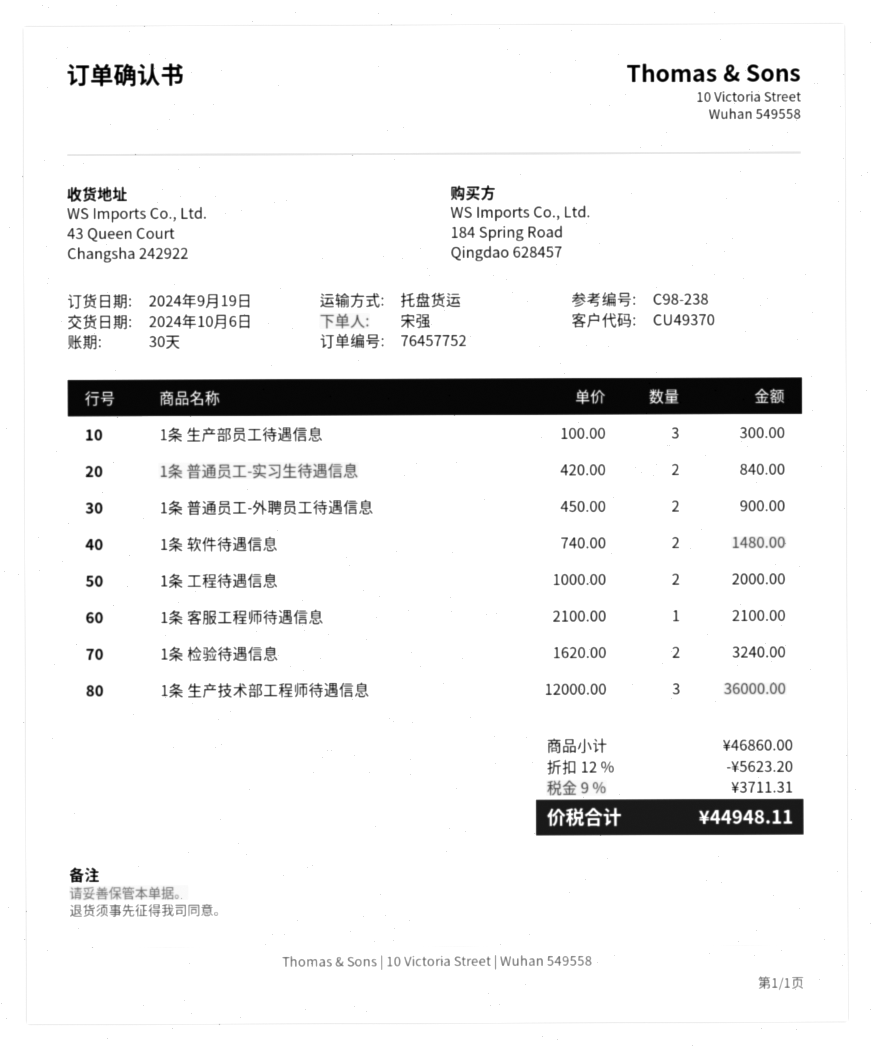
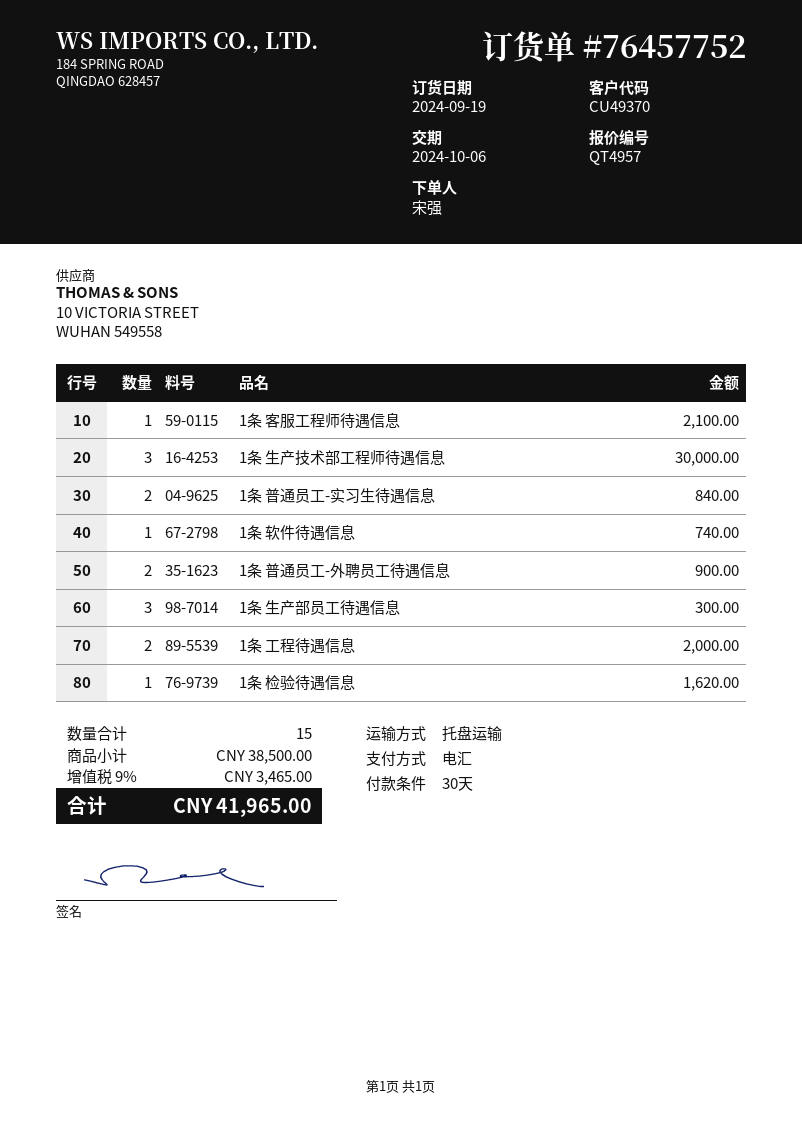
1条 软件待遇信息: 2 for 1480.00 -> 1 for 740.00
1条 检验待遇信息: 2 for 3240.00 -> 1 for 1620.00
1条 生产技术部工程师待遇信息: 3 for 36000.00 -> 3 for 30000.00
subtotal: 46860.00 -> 38500.00
discount: 12% = 5623.20 -> none
tax: 9% = 3711.31 -> 9% = 3465.00
total: 44948.11 -> 41965.00

